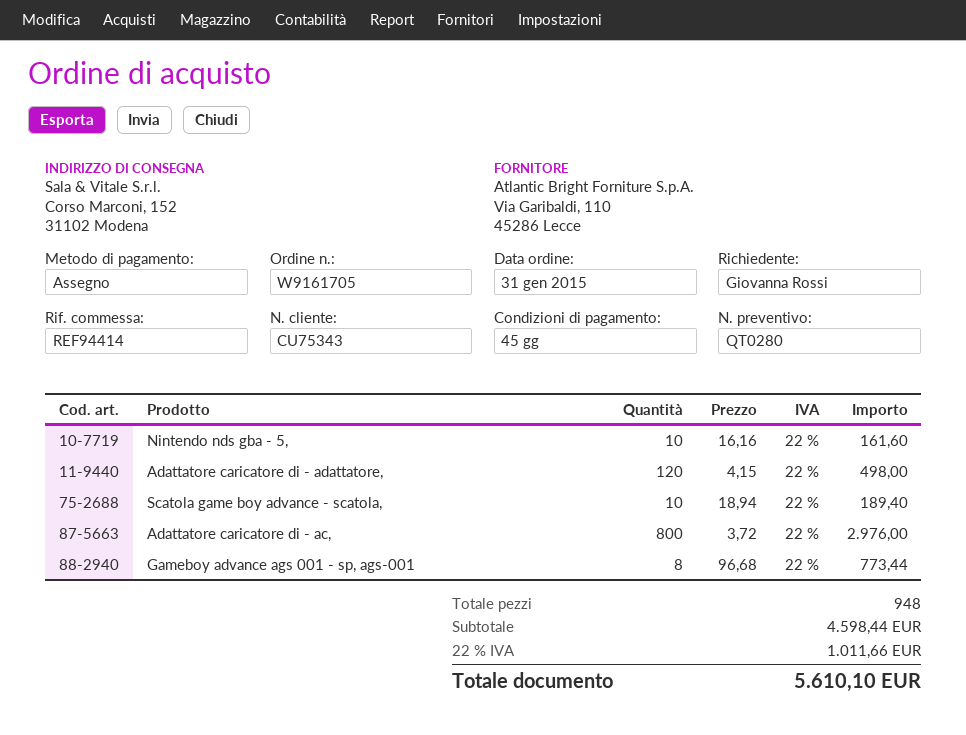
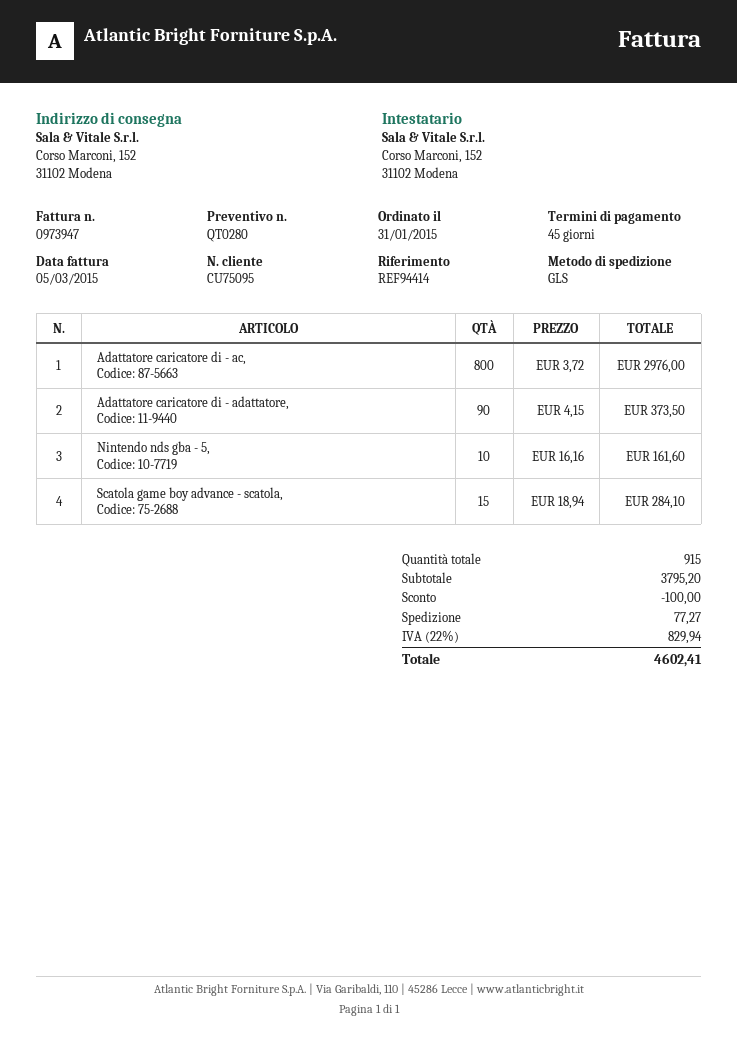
customer number: CU75343 -> CU75095
Adattatore caricatore di - adattatore,: 120 x 4.15 = 498.00 -> 90 x 4.15 = 373.50
Scatola game boy advance - scatola,: 10 x 18.94 = 189.40 -> 15 x 18.94 = 284.10
Gameboy advance ags 001 - sp, ags-001: 8 x 96.68 = 773.44 -> none
total quantity: 948 -> 915
subtotal: 4598.44 -> 3795.20
discount: none -> 100.00
shipping: none -> 77.27
tax: 22% = 1011.66 -> 22% = 829.94
total: 5610.10 -> 4602.41

